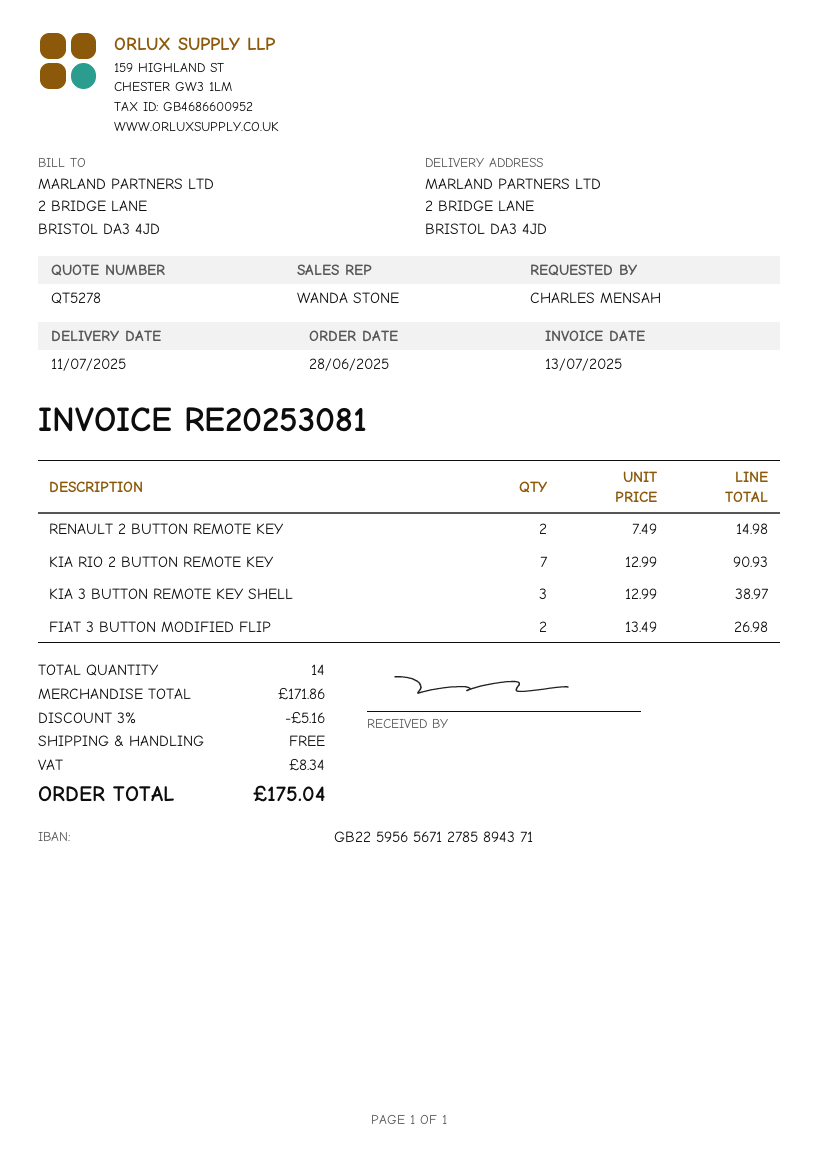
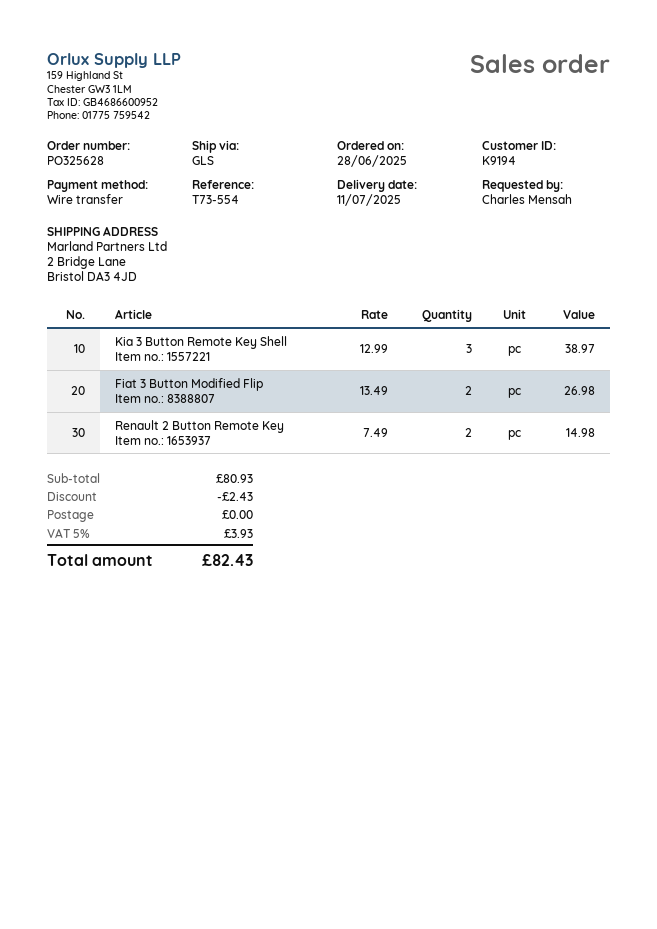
KIA RIO 2 BUTTON REMOTE KEY: 7 x 12.99 = 90.93 -> none
subtotal: 171.86 -> 80.93
discount: 5.16 -> 2.43
tax: 8.34 -> 3.93
total: 175.04 -> 82.43

